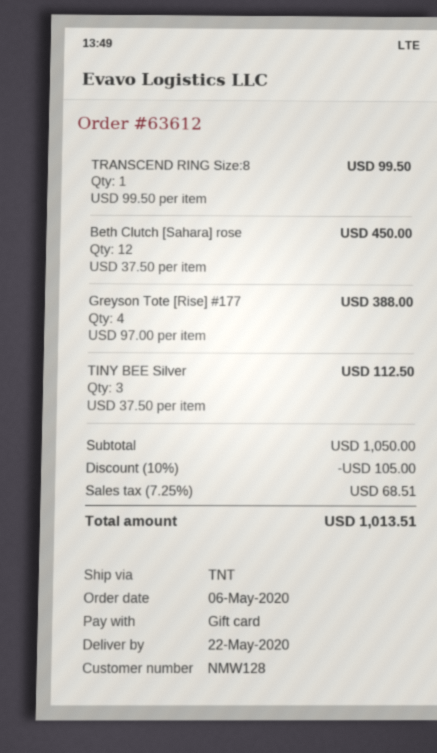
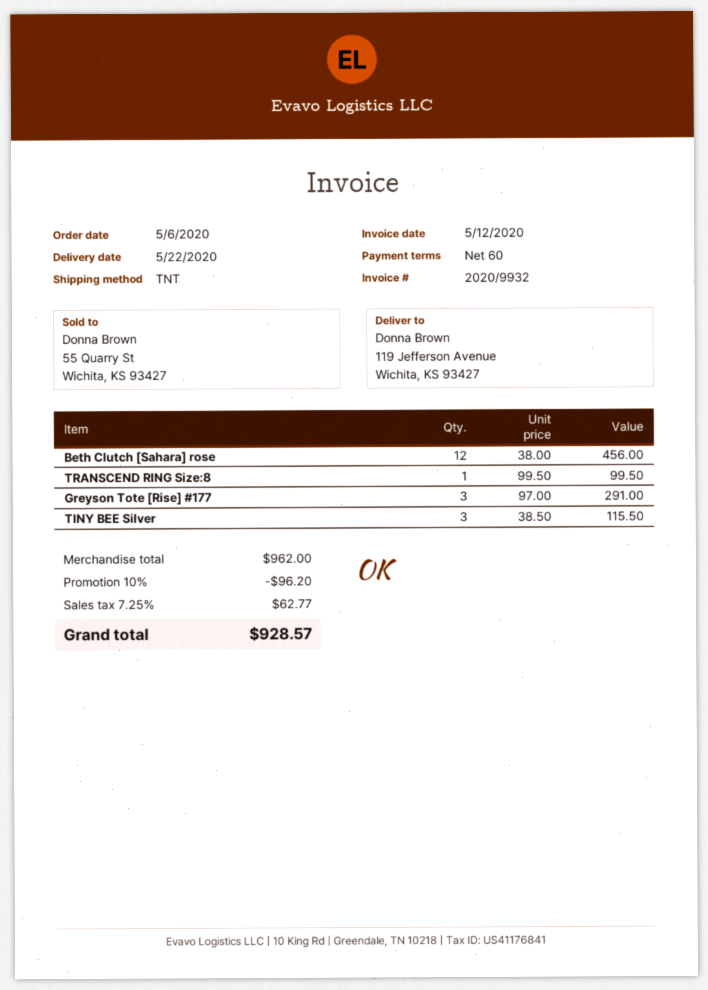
Beth Clutch [Sahara] rose: 12 x 37.50 = 450.00 -> 12 x 38.00 = 456.00
Greyson Tote [Rise] #177: 4 x 97.00 = 388.00 -> 3 x 97.00 = 291.00
TINY BEE Silver: 3 x 37.50 = 112.50 -> 3 x 38.50 = 115.50
subtotal: 1050.00 -> 962.00
discount: 10% = 105.00 -> 10% = 96.20
tax: 7.25% = 68.51 -> 7.25% = 62.77
total: 1013.51 -> 928.57

